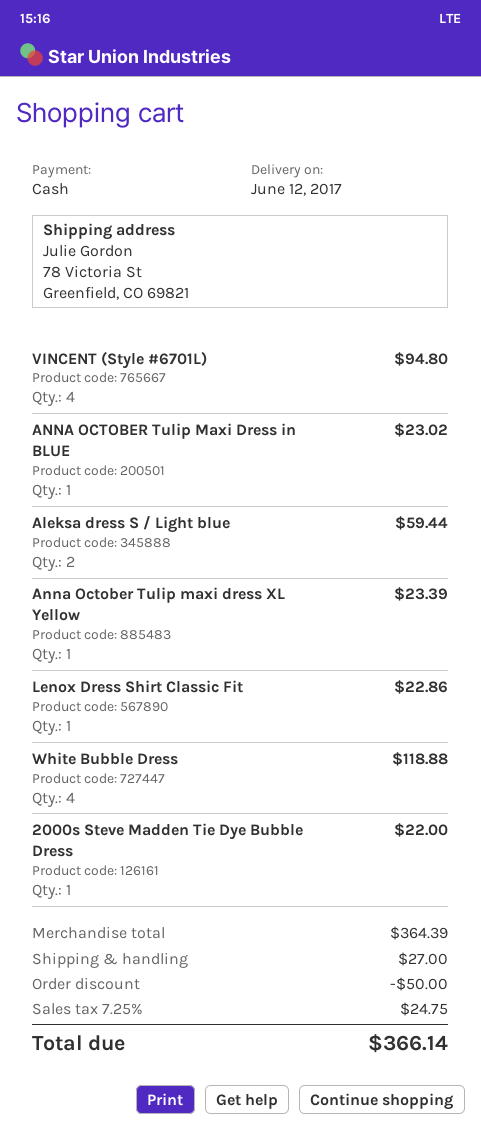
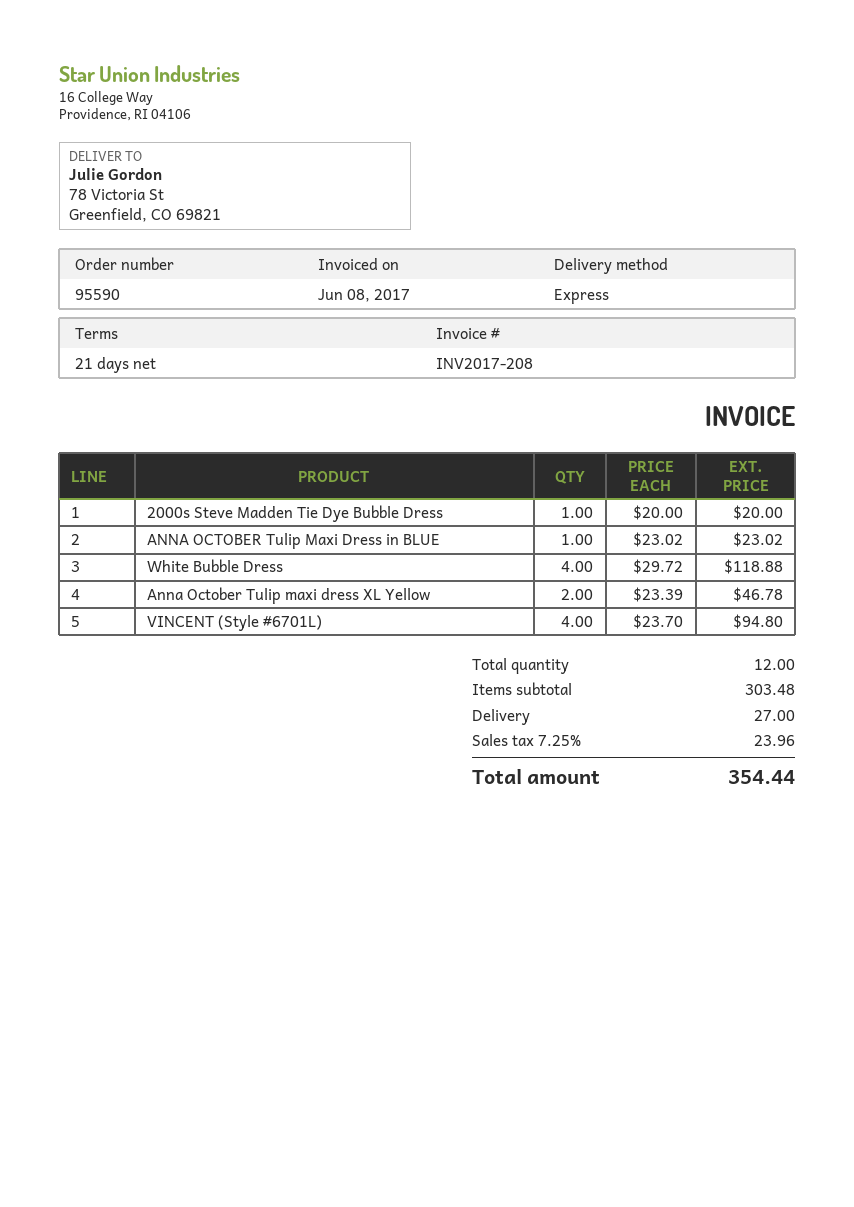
Aleksa dress S / Light blue: 2 for 59.44 -> none
Anna October Tulip maxi dress XL Yellow: 1 for 23.39 -> 2 for 46.78
Lenox Dress Shirt Classic Fit: 1 for 22.86 -> none
2000s Steve Madden Tie Dye Bubble Dress: 1 for 22.00 -> 1 for 20.00
subtotal: 364.39 -> 303.48
discount: 50.00 -> none
tax: 7.25% = 24.75 -> 7.25% = 23.96
total: 366.14 -> 354.44

